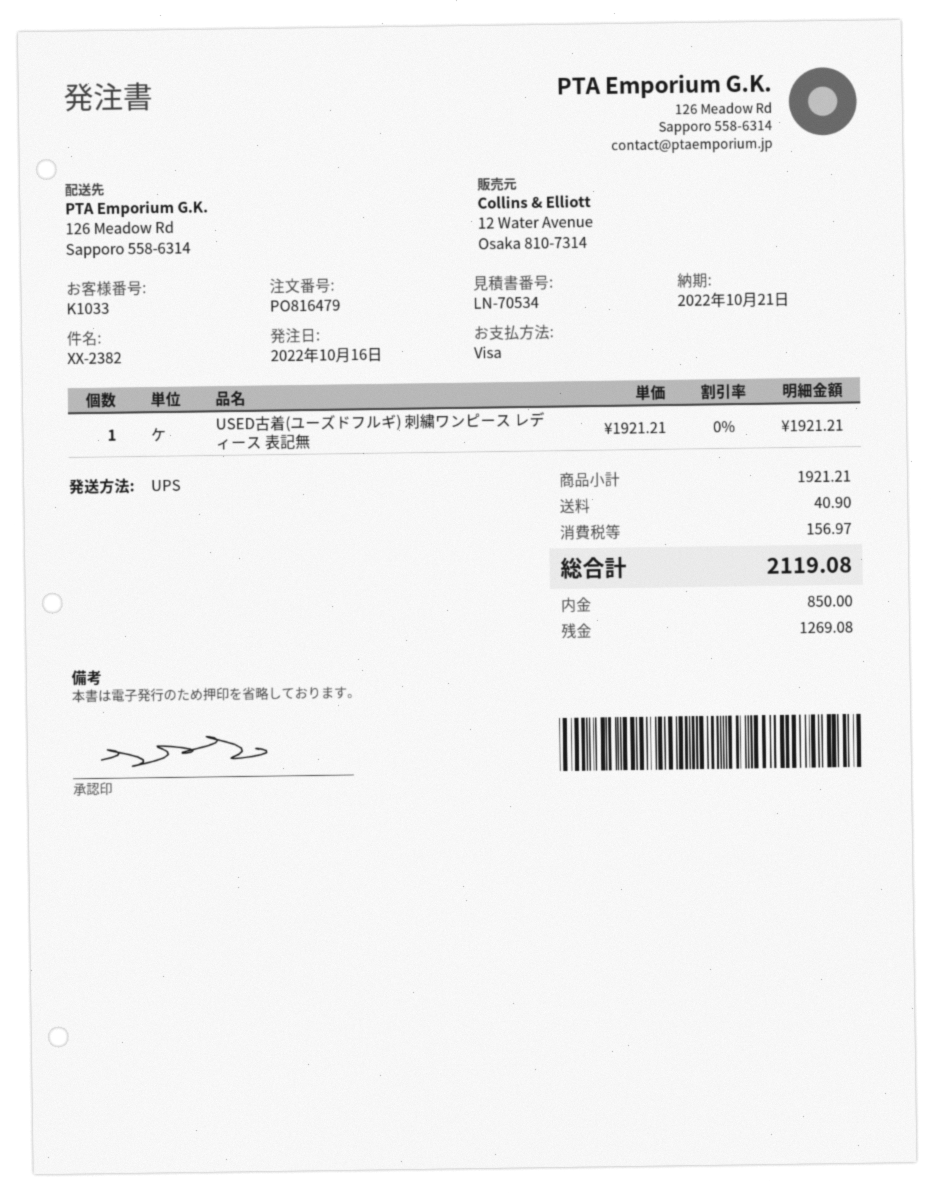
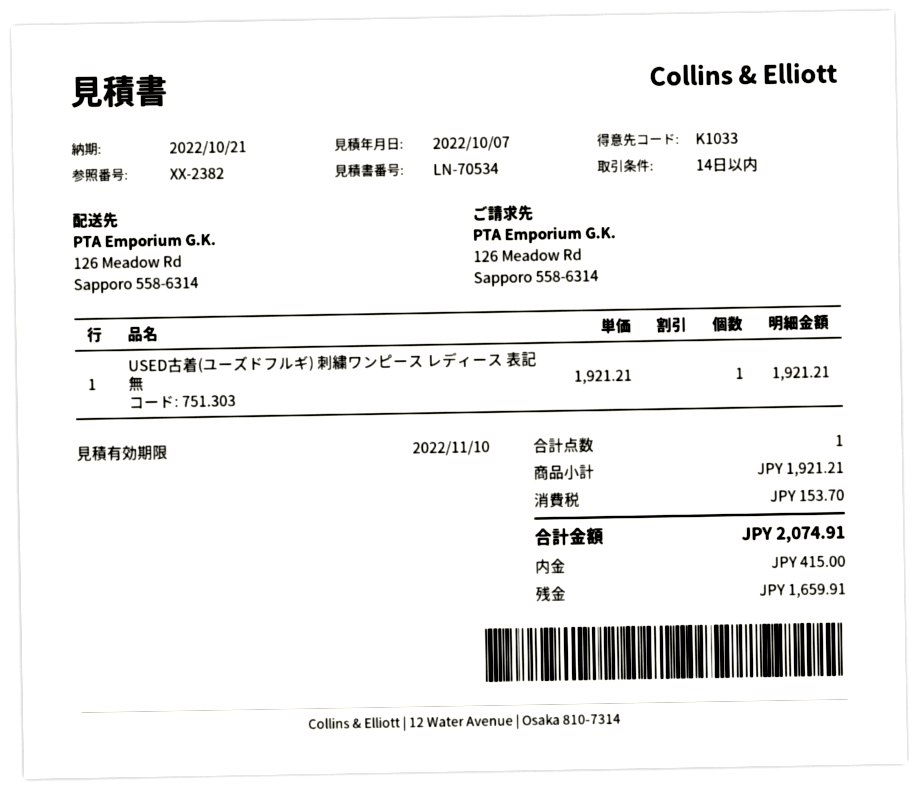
shipping: 40.90 -> none
tax: 156.97 -> 153.70
total: 2119.08 -> 2074.91
deposit: 850.00 -> 415.00
balance: 1269.08 -> 1659.91

